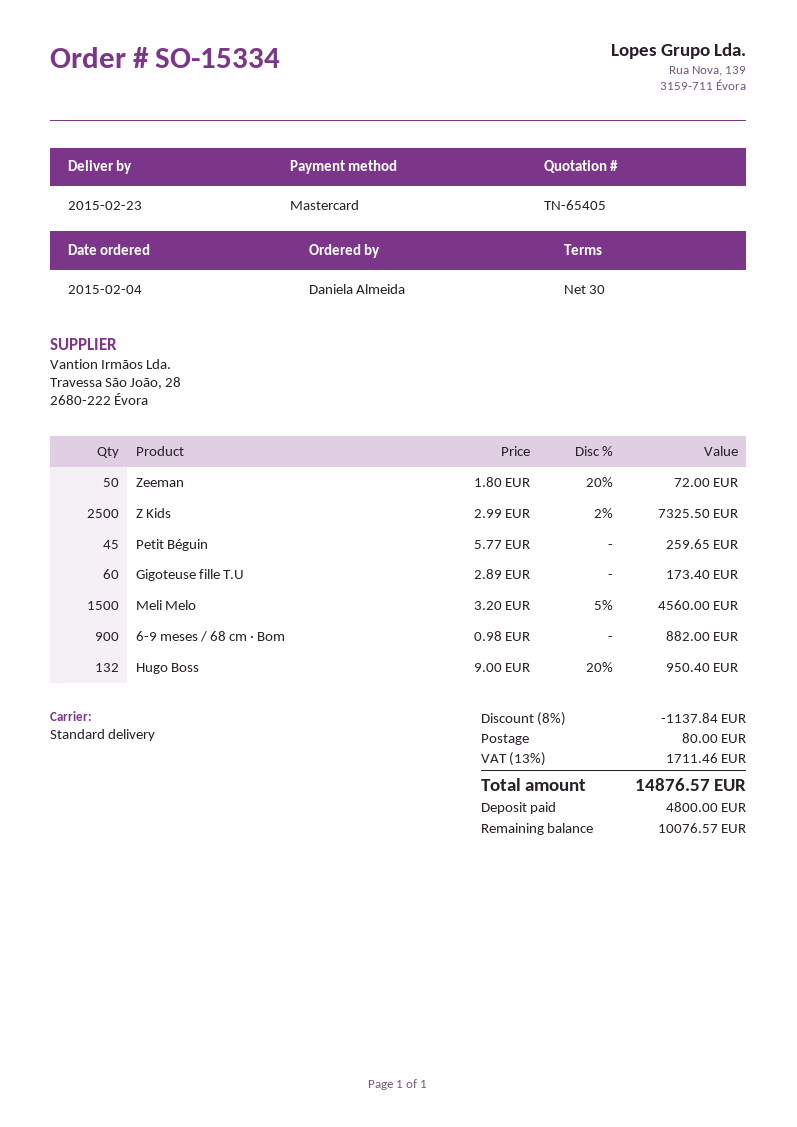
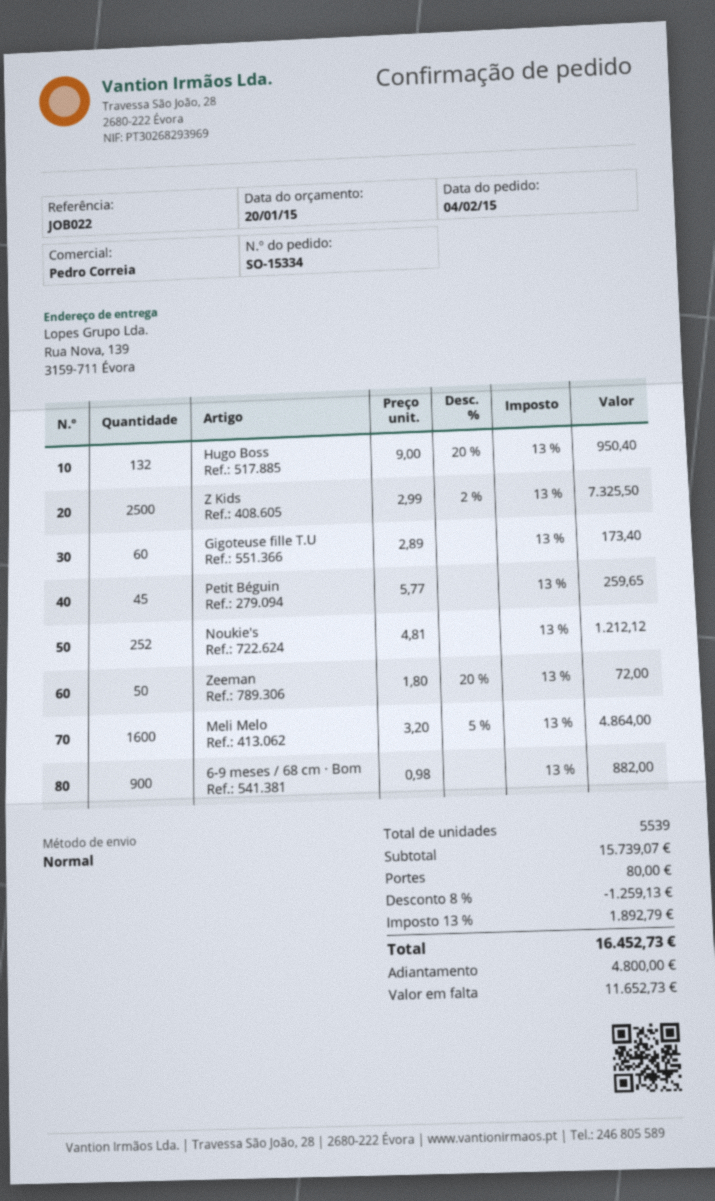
Meli Melo: 1500 x 3.20 - 5% = 4560.00 -> 1600 x 3.20 - 5% = 4864.00
Noukie's: none -> 252 x 4.81 = 1212.12
discount: 8% = 1137.84 -> 8% = 1259.13
tax: 13% = 1711.46 -> 13% = 1892.79
total: 14876.57 -> 16452.73
balance: 10076.57 -> 11652.73

